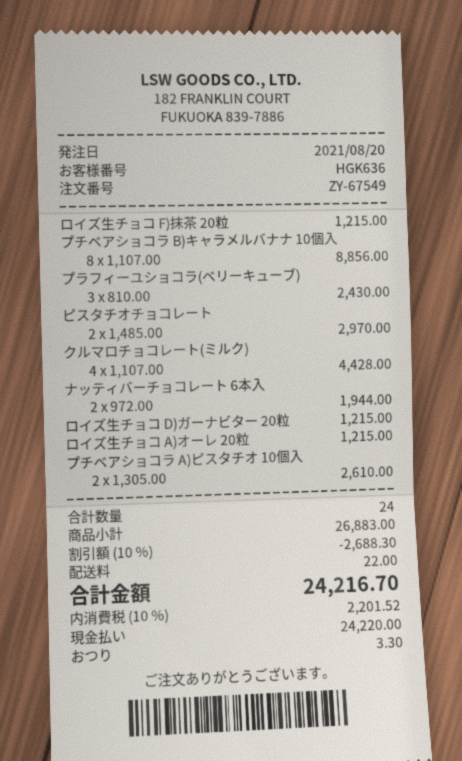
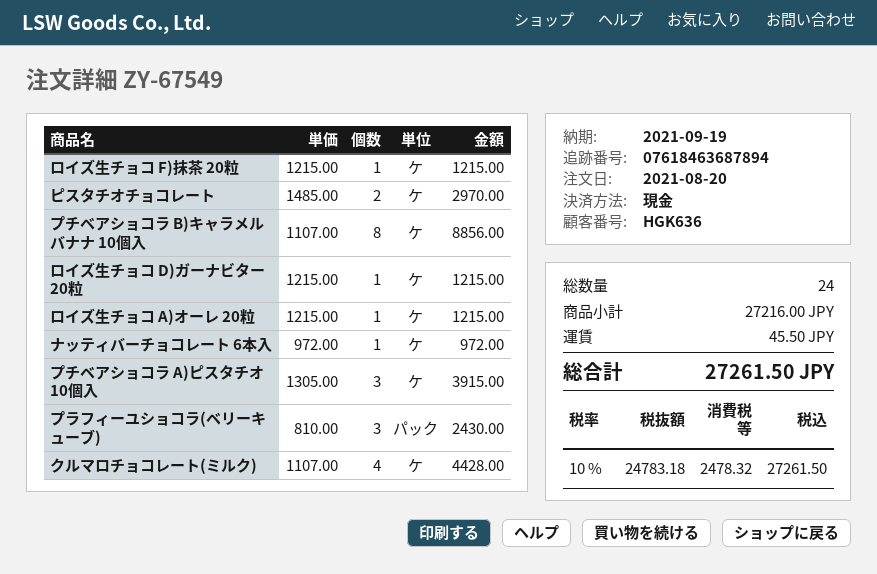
ナッティバーチョコレート 6本入: 2 x 972.00 = 1944.00 -> 1 x 972.00 = 972.00
プチベアショコラ A)ピスタチオ 10個入: 2 x 1305.00 = 2610.00 -> 3 x 1305.00 = 3915.00
subtotal: 26883.00 -> 27216.00
discount: 10% = 2688.30 -> none
shipping: 22.00 -> 45.50
tax: 10% = 2201.52 -> 10% = 2478.32
total: 24216.70 -> 27261.50

